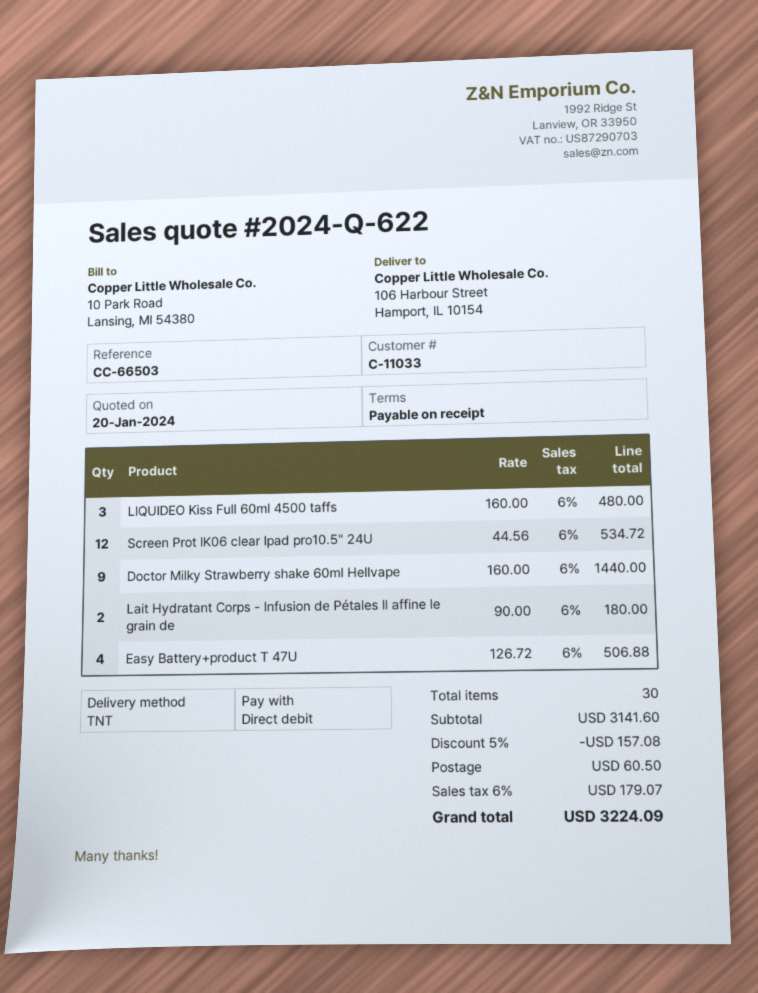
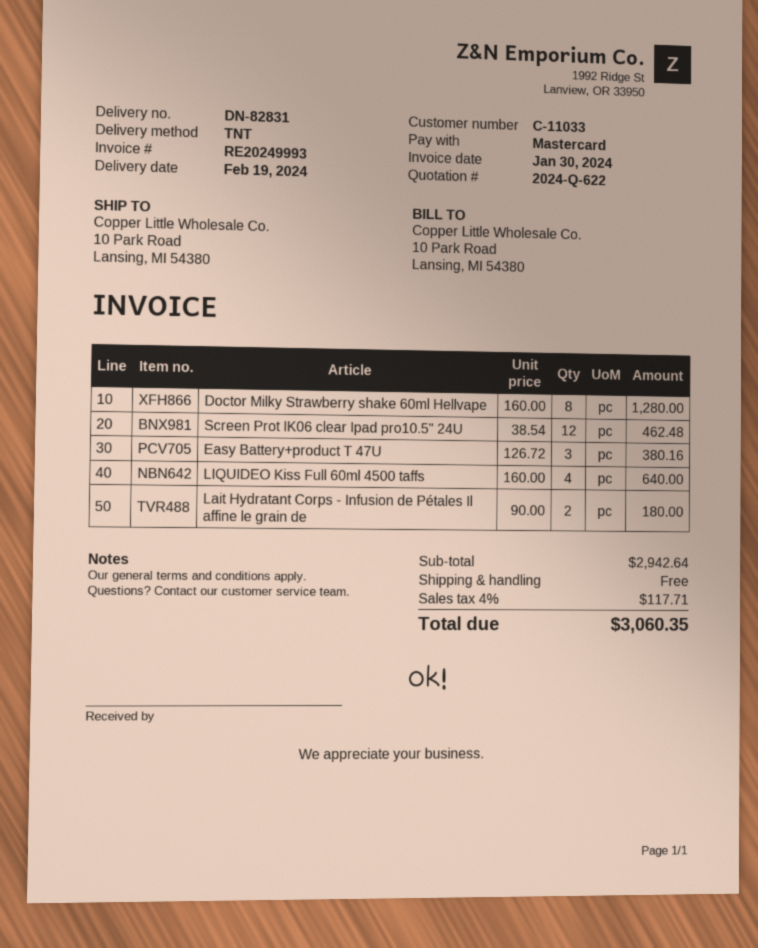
payment method: direct debit -> Mastercard
ship to: 106 Harbour Street, Hamport, IL 10154 -> 10 Park Road, Lansing, MI 54380
LIQUIDEO Kiss Full 60ml 4500 taffs: 3 x 160.00 = 480.00 -> 4 x 160.00 = 640.00
Screen Prot IK06 clear Ipad pro10.5" 24U: 12 x 44.56 = 534.72 -> 12 x 38.54 = 462.48
Doctor Milky Strawberry shake 60ml Hellvape: 9 x 160.00 = 1440.00 -> 8 x 160.00 = 1280.00
Easy Battery+product T 47U: 4 x 126.72 = 506.88 -> 3 x 126.72 = 380.16
subtotal: 3141.60 -> 2942.64
discount: 5% = 157.08 -> none
shipping: 60.50 -> 0.00
tax: 6% = 179.07 -> 4% = 117.71
total: 3224.09 -> 3060.35

